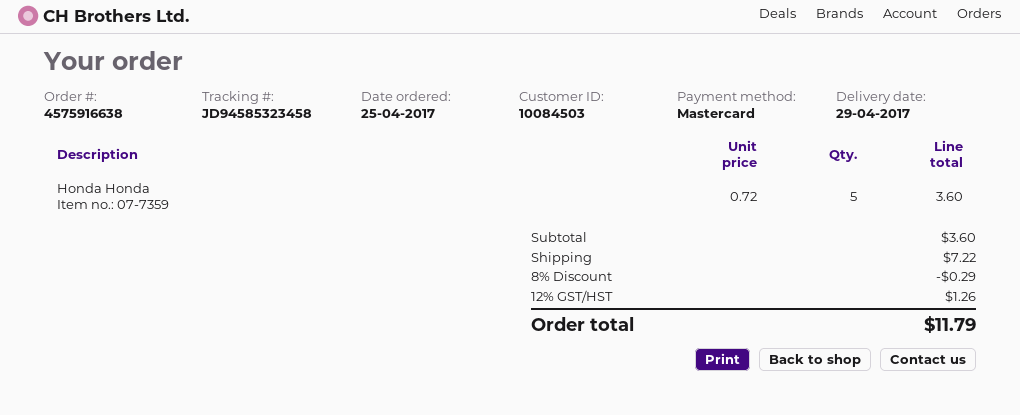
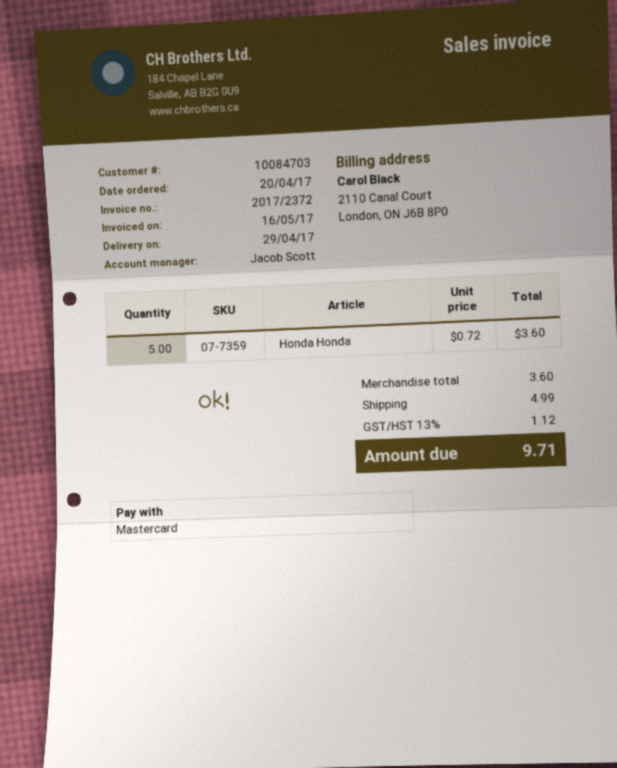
order date: 2017-04-25 -> 2017-04-20
customer number: 10084503 -> 10084703
discount: 8% = 0.29 -> none
shipping: 7.22 -> 4.99
tax: 12% = 1.26 -> 13% = 1.12
total: 11.79 -> 9.71

